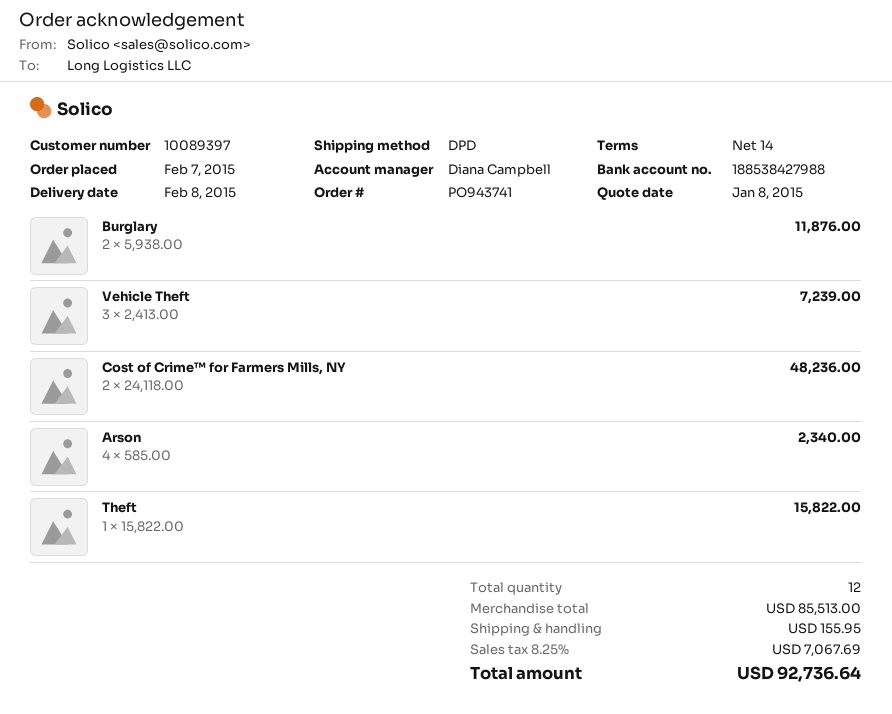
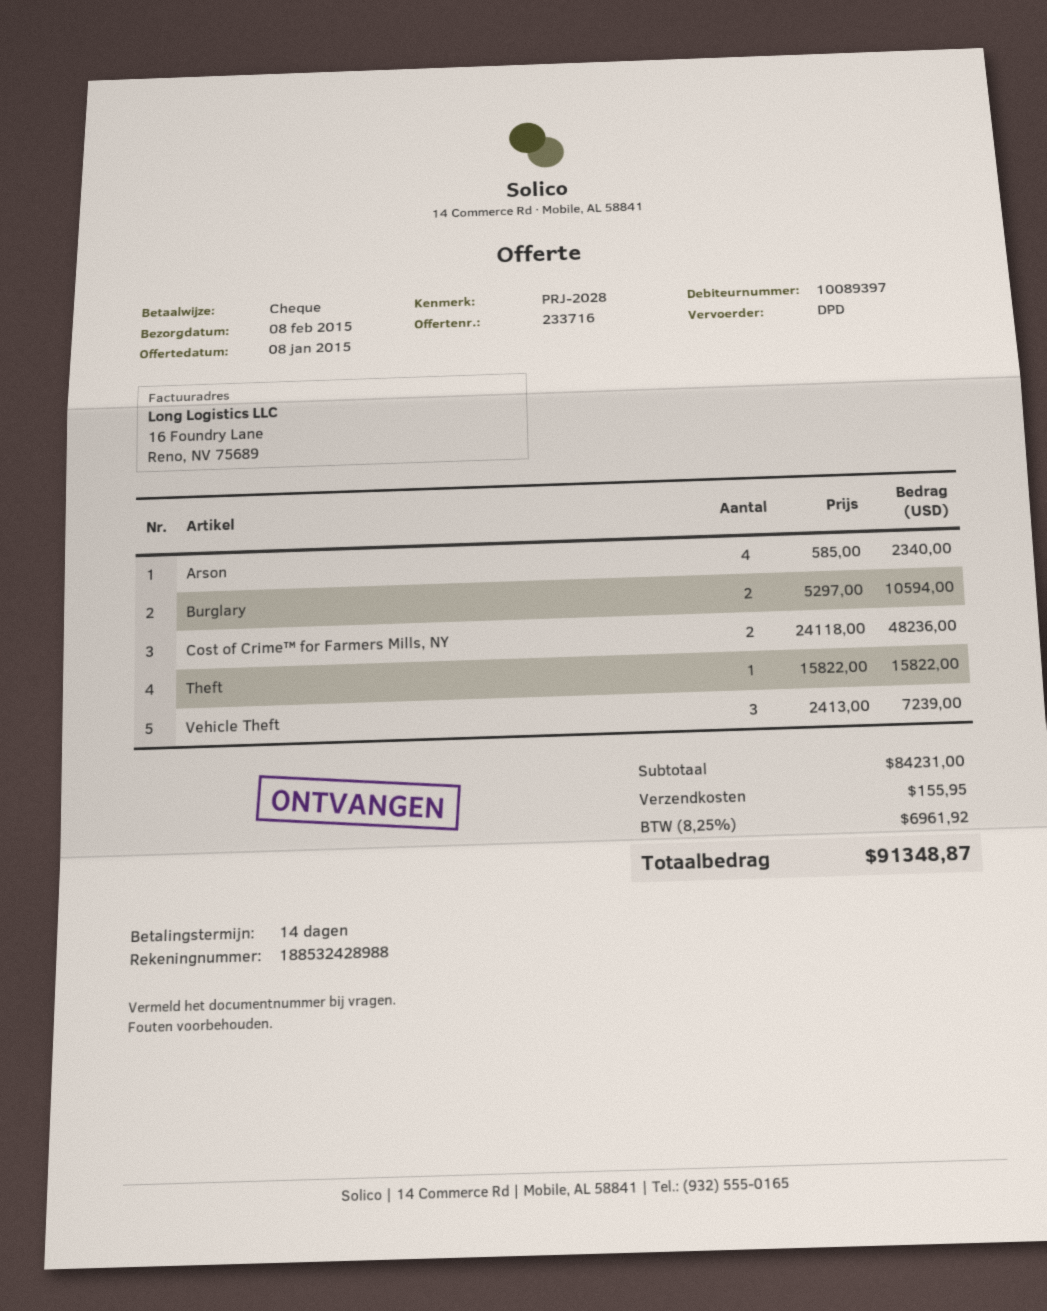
bank account: 188538427988 -> 188532428988
Burglary: 2 x 5938.00 = 11876.00 -> 2 x 5297.00 = 10594.00
subtotal: 85513.00 -> 84231.00
tax: 8.25% = 7067.69 -> 8.25% = 6961.92
total: 92736.64 -> 91348.87

